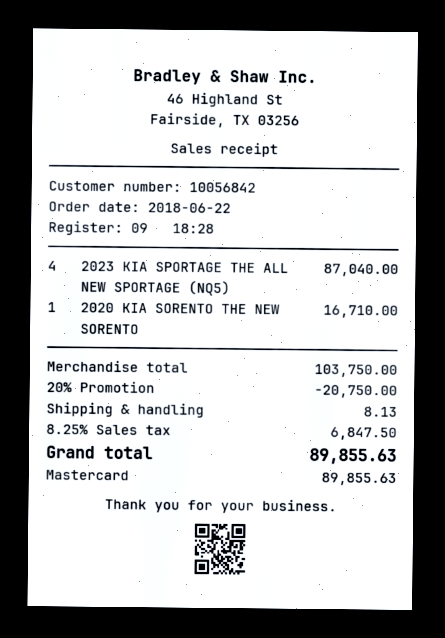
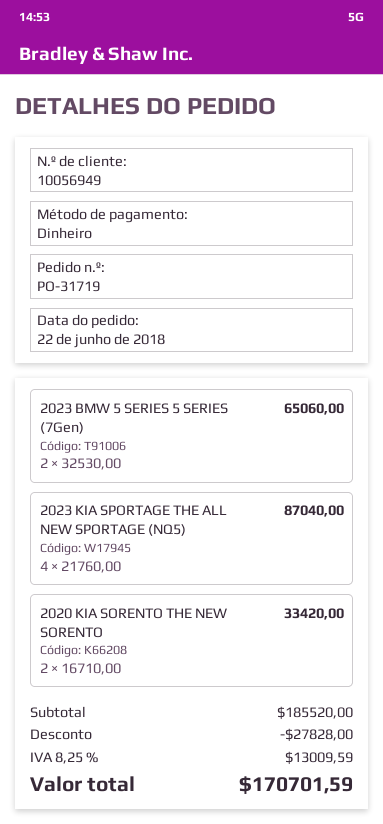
customer number: 10056842 -> 10056949
payment method: Mastercard -> cash
2020 KIA SORENTO THE NEW SORENTO: 1 for 16710.00 -> 2 for 33420.00
2023 BMW 5 SERIES 5 SERIES (7Gen): none -> 2 for 65060.00
subtotal: 103750.00 -> 185520.00
discount: 20750.00 -> 27828.00
shipping: 8.13 -> none
tax: 8.25% = 6847.50 -> 8.25% = 13009.59
total: 89855.63 -> 170701.59

